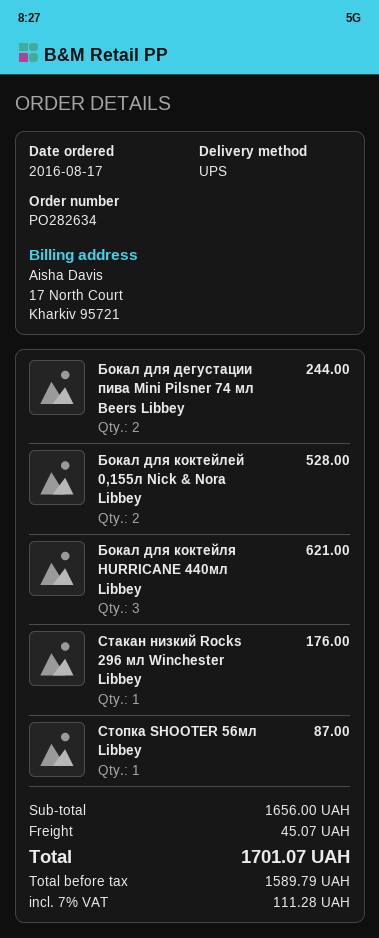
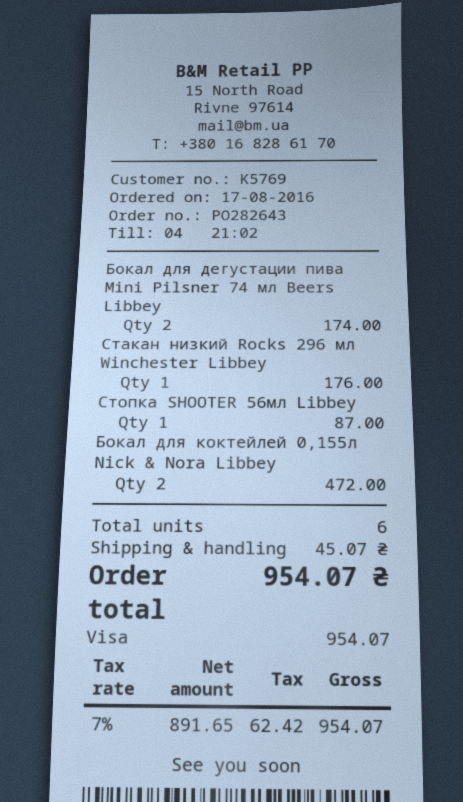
order number: PO282634 -> PO282643
Бокал для дегустации пива Mini Pilsner 74 мл Beers Libbey: 2 for 244.00 -> 2 for 174.00
Бокал для коктейлей 0,155л Nick & Nora Libbey: 2 for 528.00 -> 2 for 472.00
Бокал для коктейля HURRICANE 440мл Libbey: 3 for 621.00 -> none
net: 1589.79 -> 891.65
tax: 7% = 111.28 -> 7% = 62.42
total: 1701.07 -> 954.07

